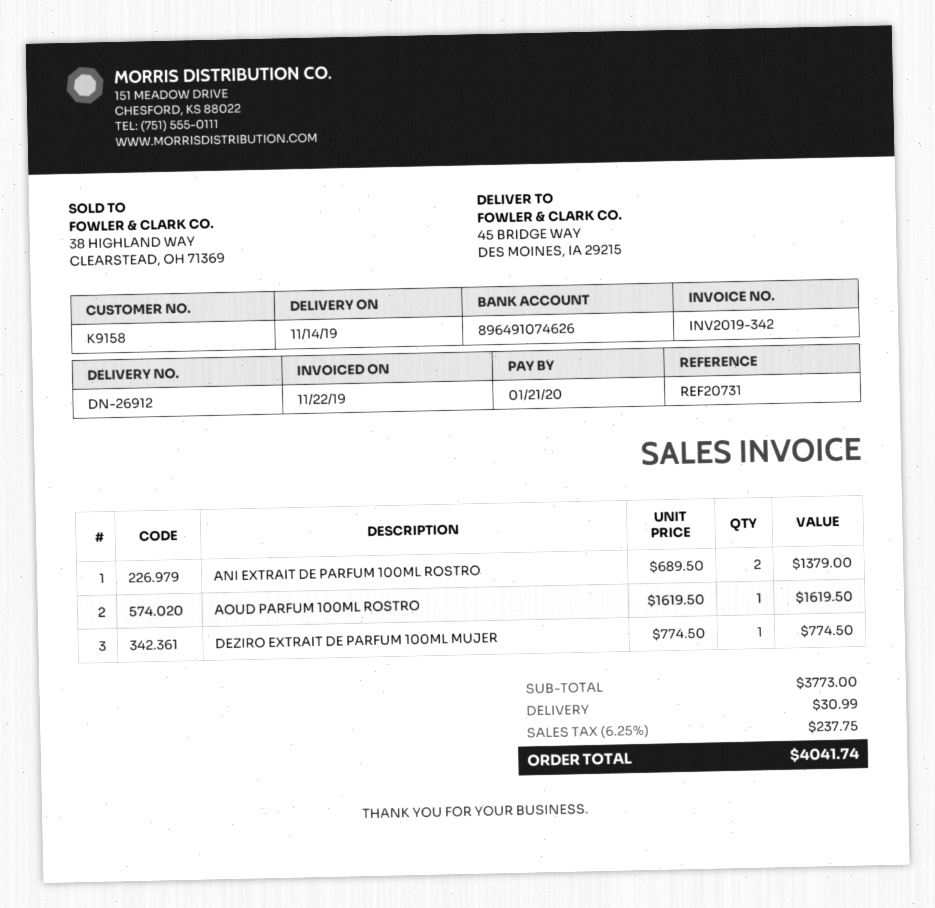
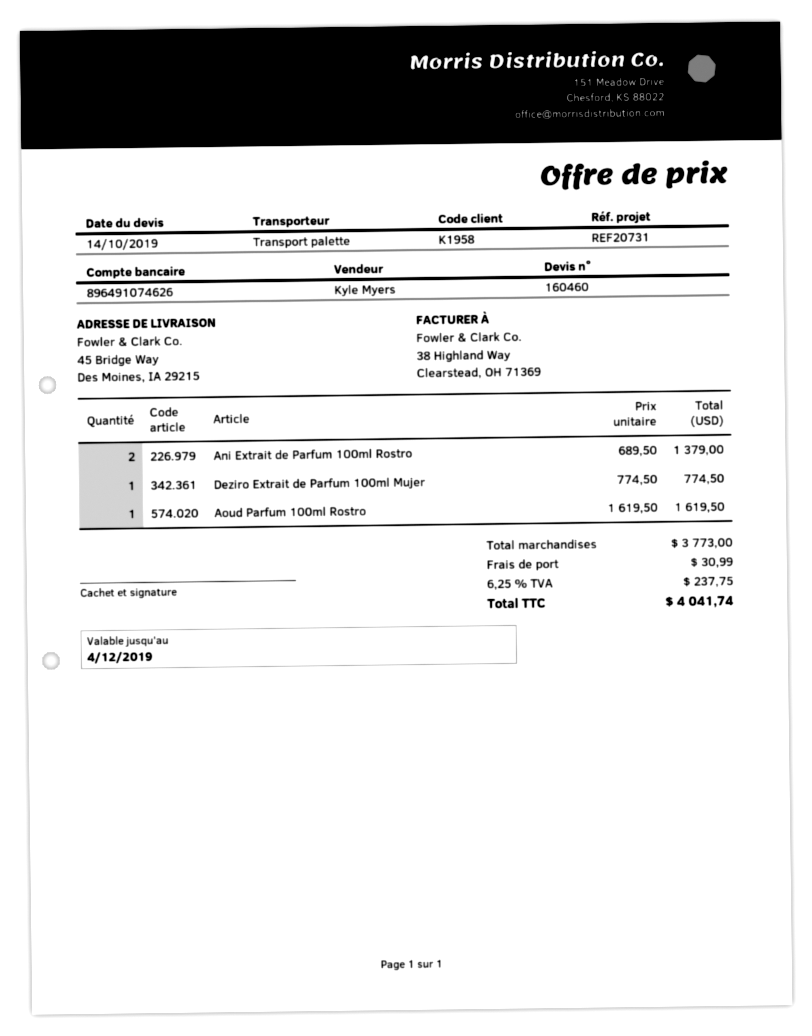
customer number: K9158 -> K1958

